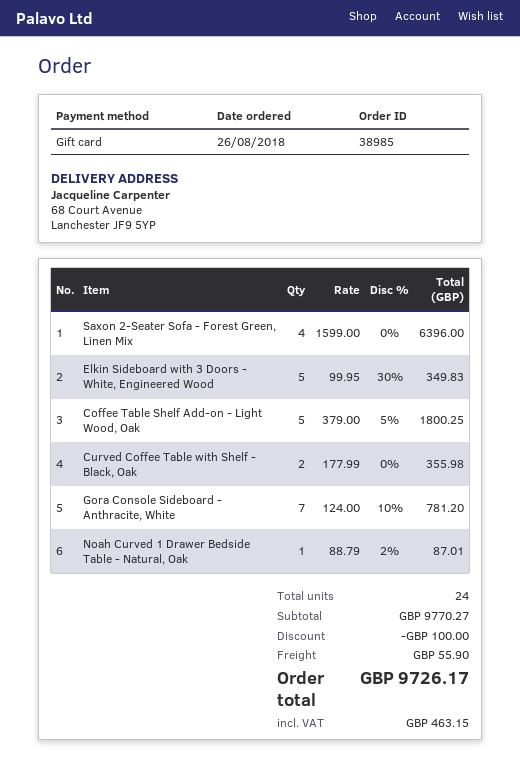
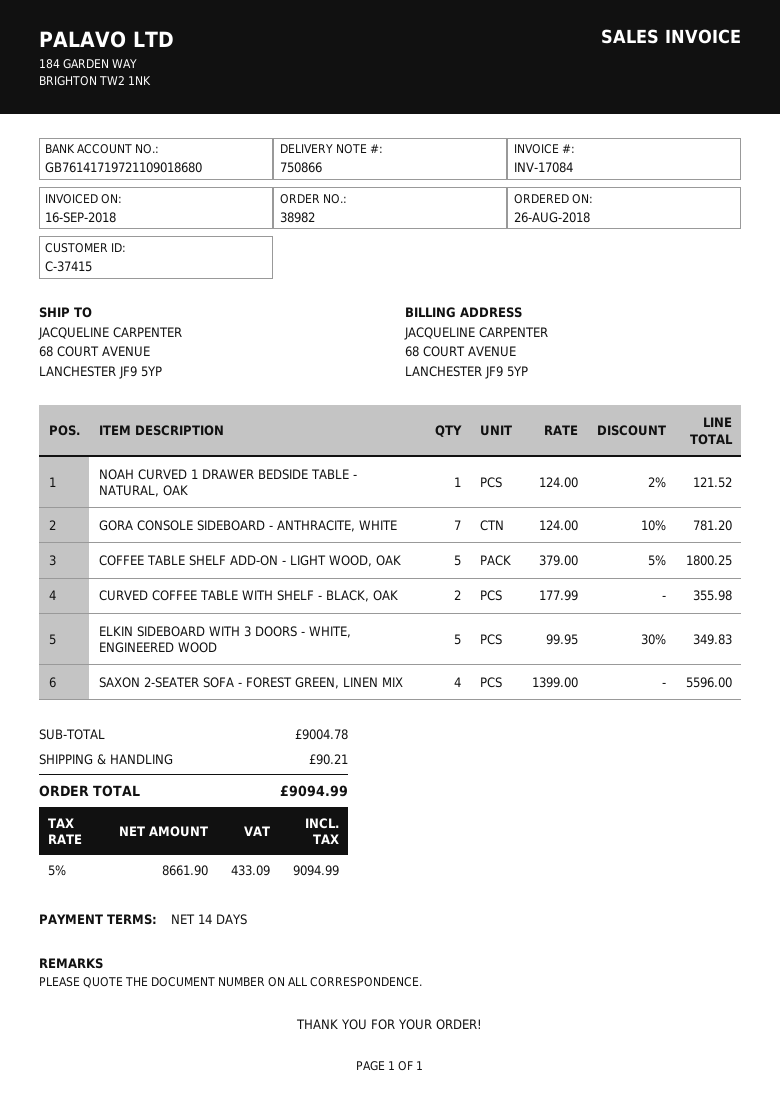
order number: 38985 -> 38982
Saxon 2-Seater Sofa - Forest Green, Linen Mix: 4 x 1599.00 = 6396.00 -> 4 x 1399.00 = 5596.00
Noah Curved 1 Drawer Bedside Table - Natural, Oak: 1 x 88.79 - 2% = 87.01 -> 1 x 124.00 - 2% = 121.52
subtotal: 9770.27 -> 9004.78
discount: 100.00 -> none
shipping: 55.90 -> 90.21
tax: 463.15 -> 433.09
total: 9726.17 -> 9094.99

